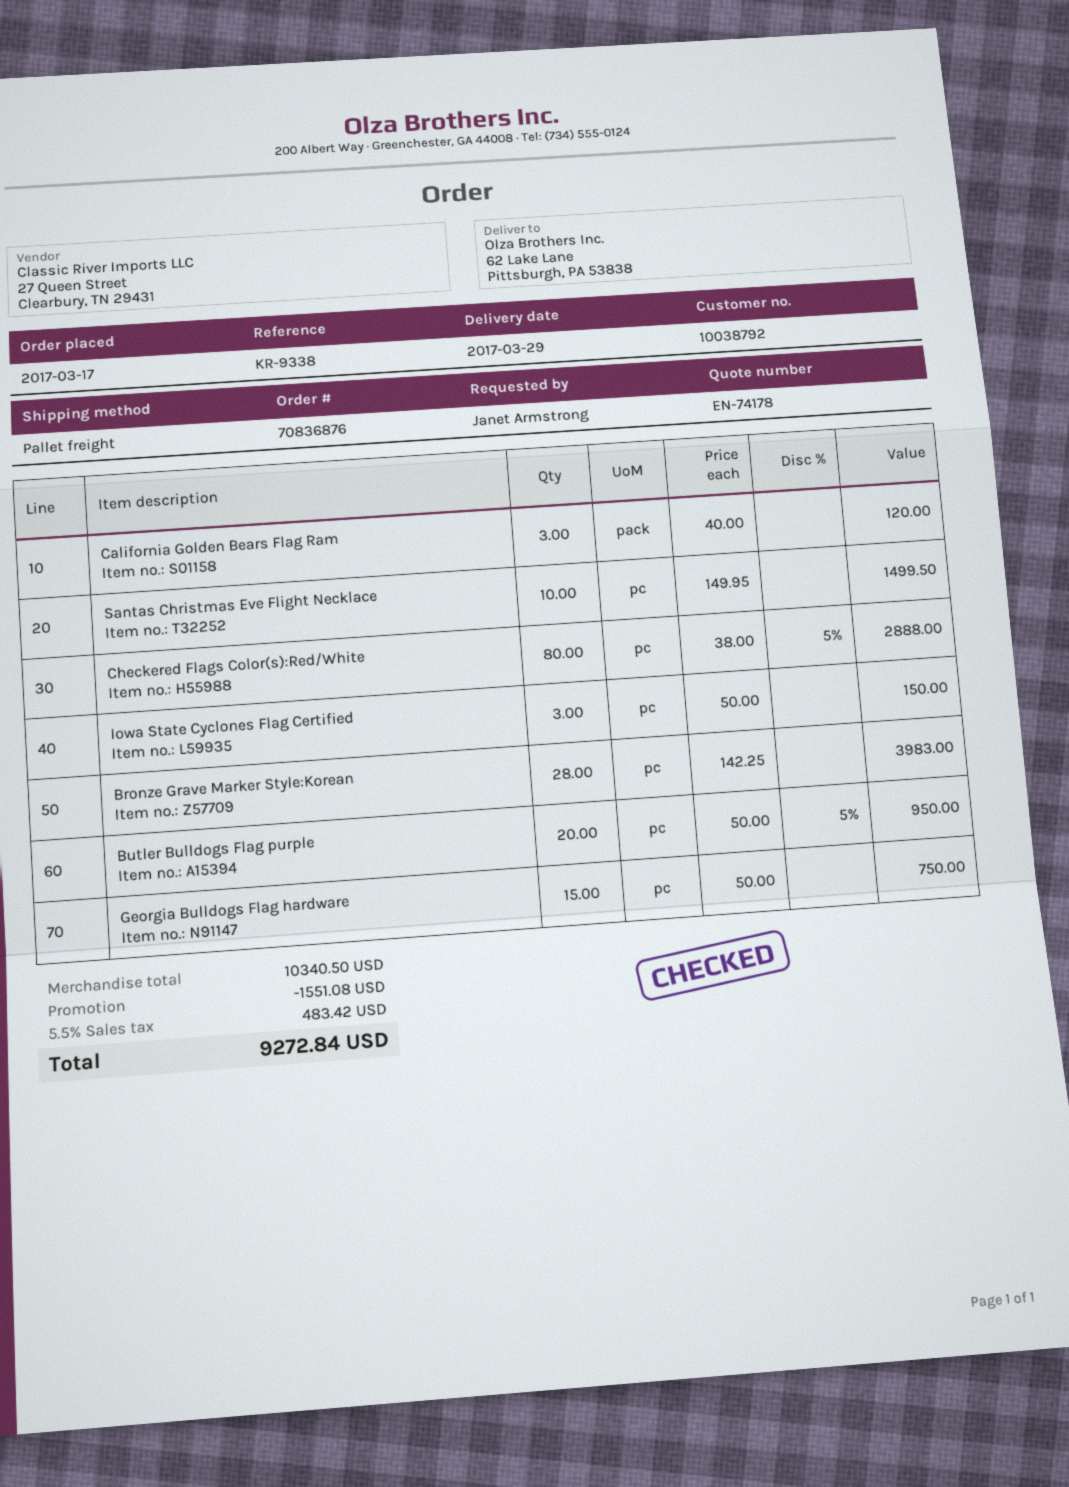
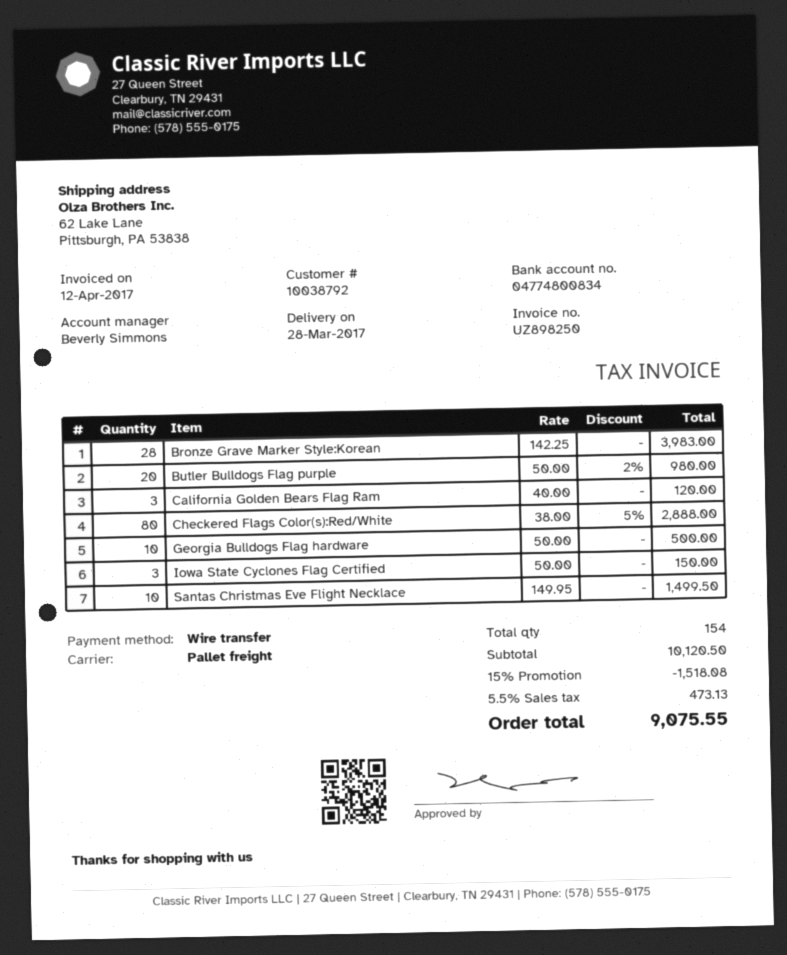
delivery date: 2017-03-29 -> 2017-03-28
Butler Bulldogs Flag purple: 20 x 50.00 - 5% = 950.00 -> 20 x 50.00 - 2% = 980.00
Georgia Bulldogs Flag hardware: 15 x 50.00 = 750.00 -> 10 x 50.00 = 500.00
subtotal: 10340.50 -> 10120.50
discount: 1551.08 -> 1518.08
tax: 5.5% = 483.42 -> 5.5% = 473.13
total: 9272.84 -> 9075.55

